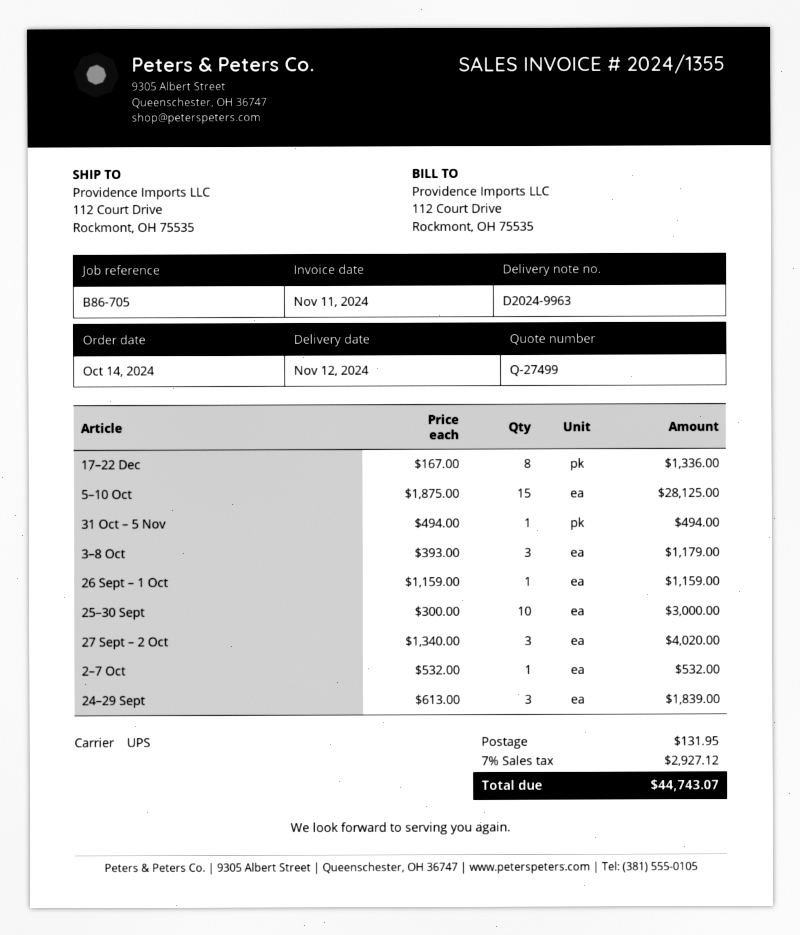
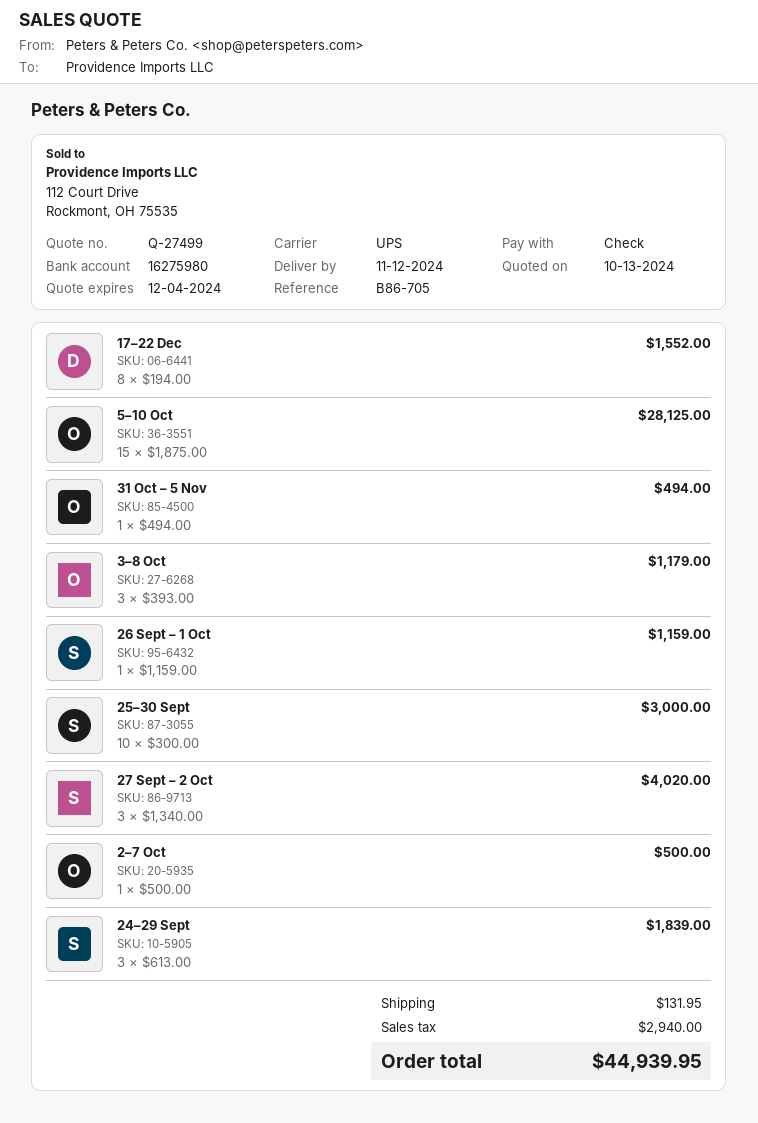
17–22 Dec: 8 x 167.00 = 1336.00 -> 8 x 194.00 = 1552.00
2–7 Oct: 1 x 532.00 = 532.00 -> 1 x 500.00 = 500.00
tax: 2927.12 -> 2940.00
total: 44743.07 -> 44939.95

